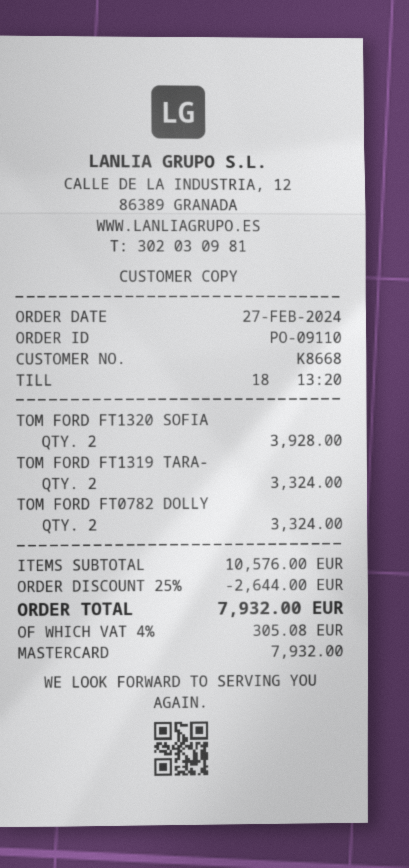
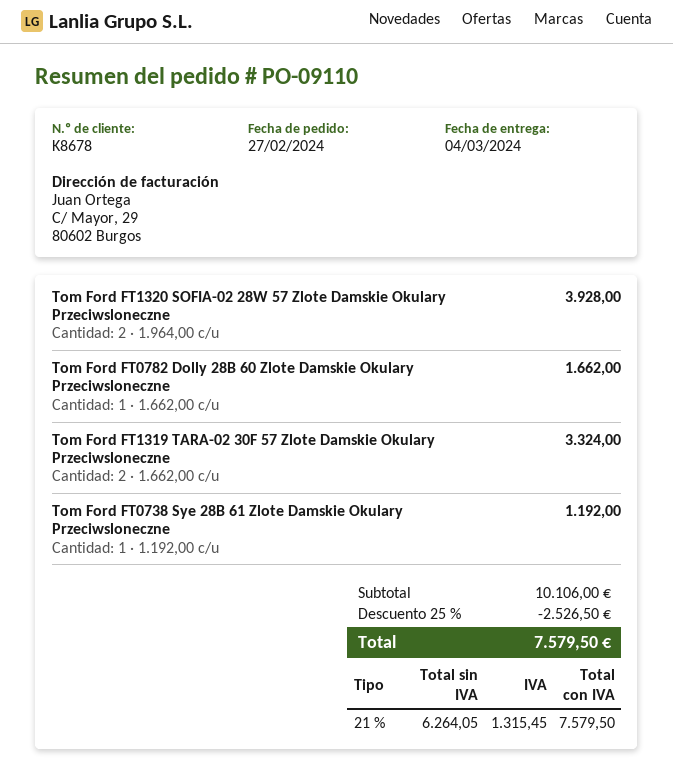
customer number: K8668 -> K8678
TOM FORD FT0782 DOLLY: 2 for 3324.00 -> 1 for 1662.00
Tom Ford FT0738 Sye 28B 61 Zlote Damskie Okulary Przeciwsloneczne: none -> 1 for 1192.00
subtotal: 10576.00 -> 10106.00
discount: 25% = 2644.00 -> 25% = 2526.50
tax: 4% = 305.08 -> 21% = 1315.45
total: 7932.00 -> 7579.50

